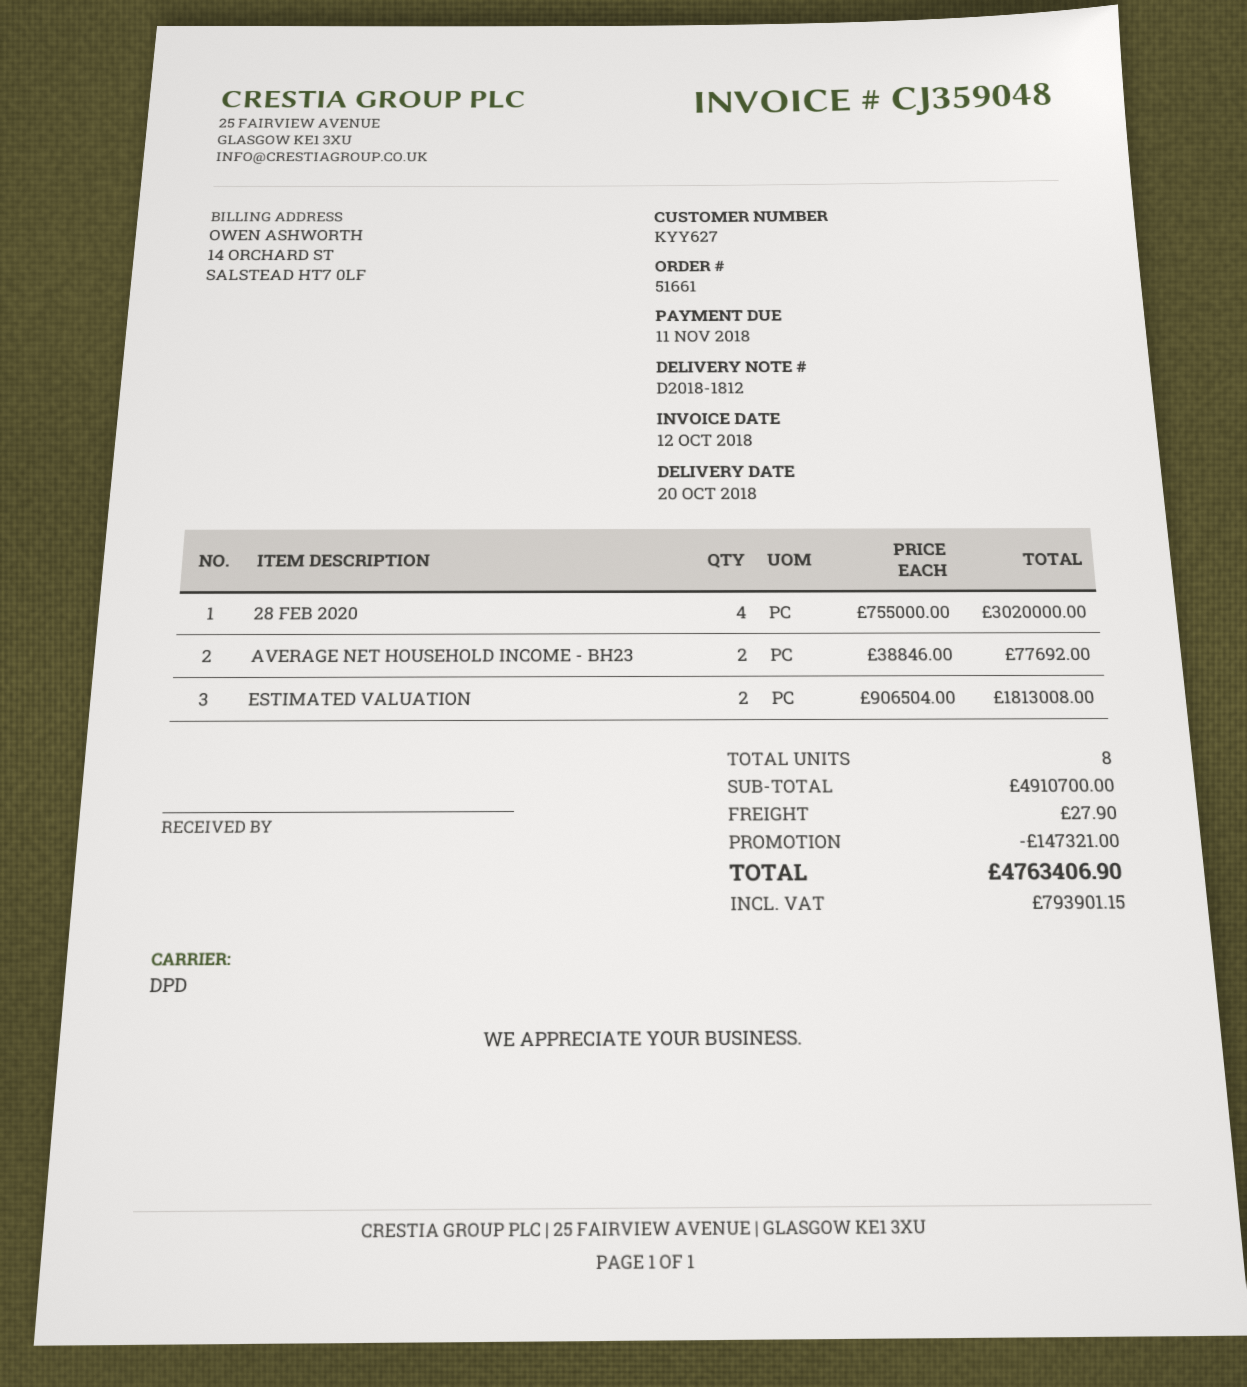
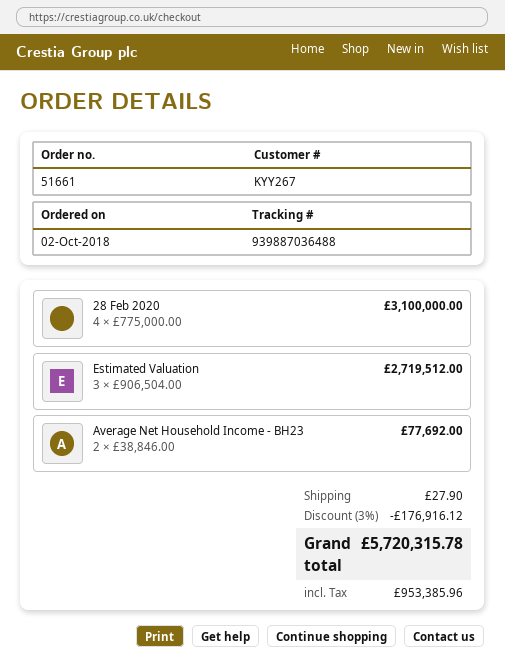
customer number: KYY627 -> KYY267
28 FEB 2020: 4 x 755000.00 = 3020000.00 -> 4 x 775000.00 = 3100000.00
ESTIMATED VALUATION: 2 x 906504.00 = 1813008.00 -> 3 x 906504.00 = 2719512.00
discount: 147321.00 -> 176916.12
tax: 793901.15 -> 953385.96
total: 4763406.90 -> 5720315.78

